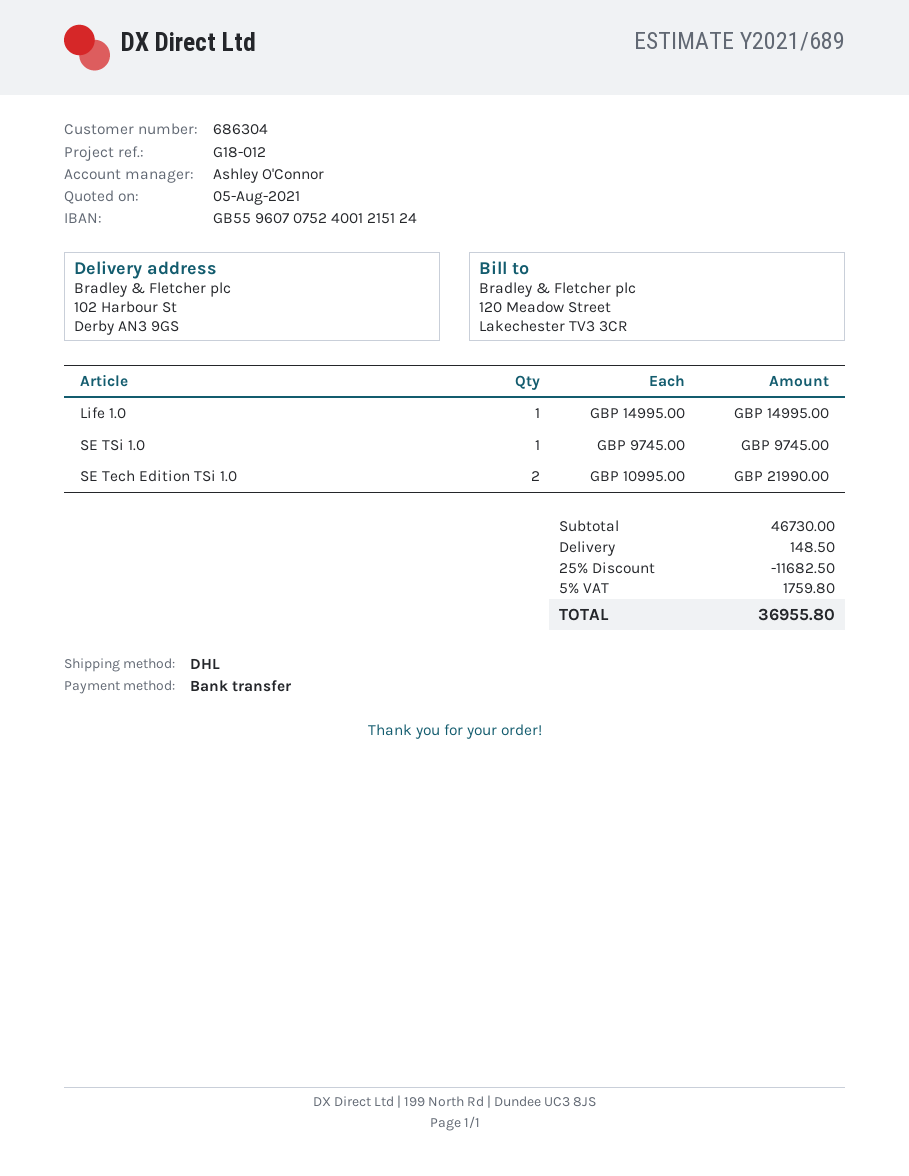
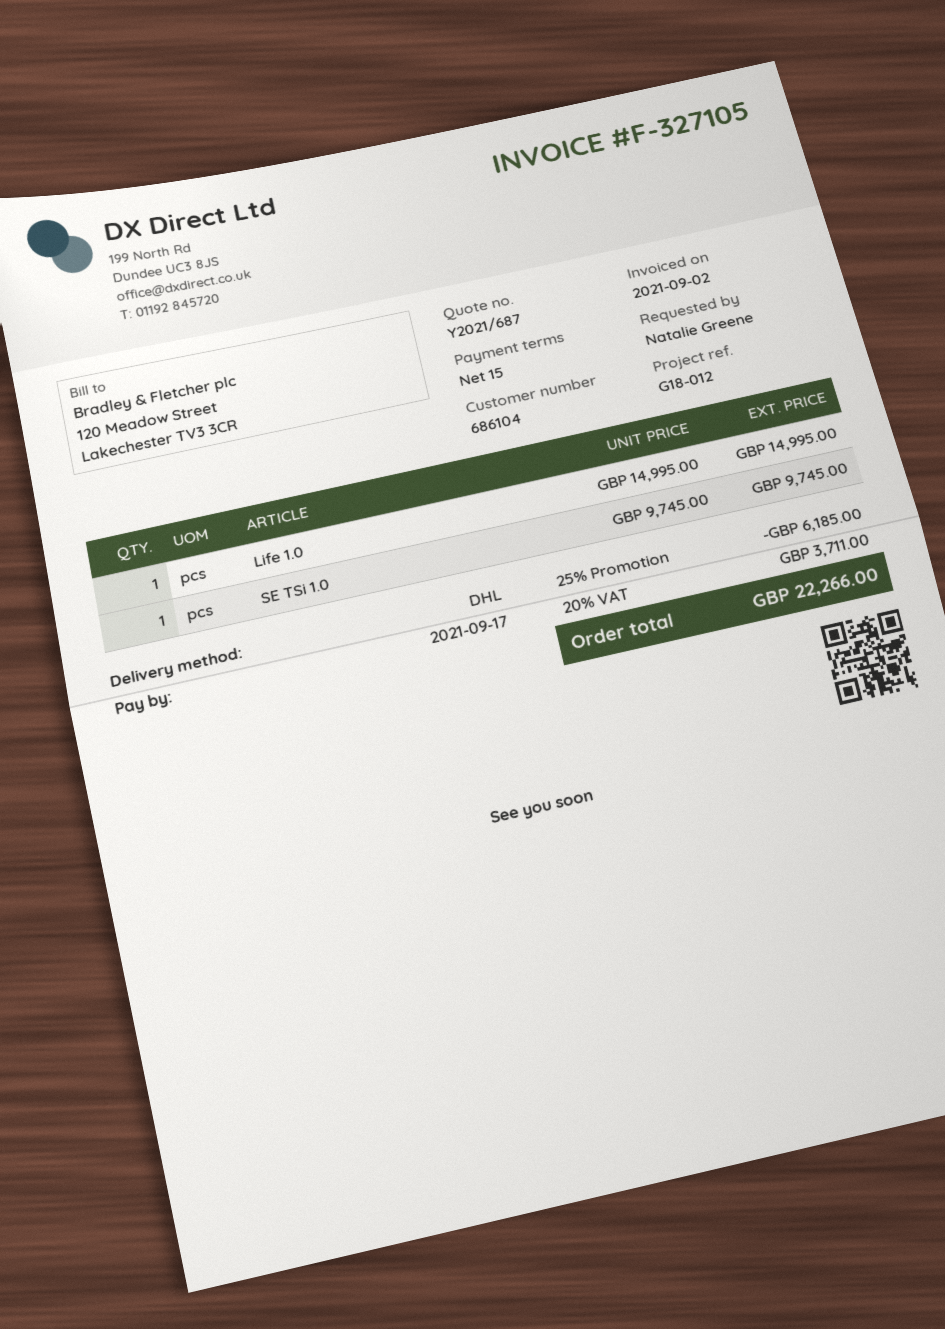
quote number: Y2021/689 -> Y2021/687
customer number: 686304 -> 686104
SE Tech Edition TSi 1.0: 2 x 10995.00 = 21990.00 -> none
discount: 25% = 11682.50 -> 25% = 6185.00
shipping: 148.50 -> none
tax: 5% = 1759.80 -> 20% = 3711.00
total: 36955.80 -> 22266.00

